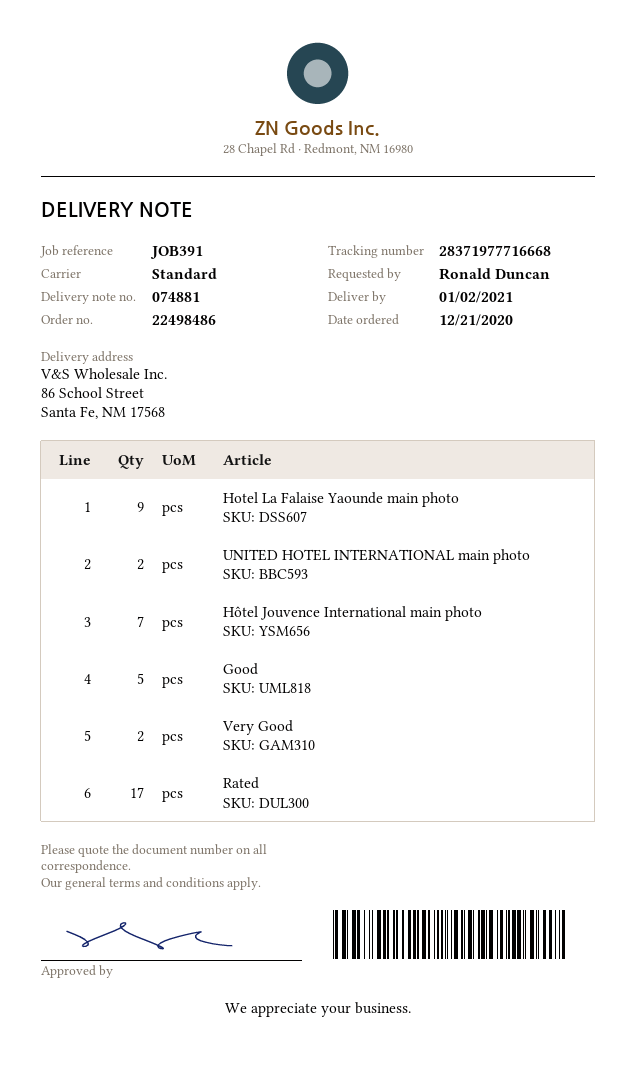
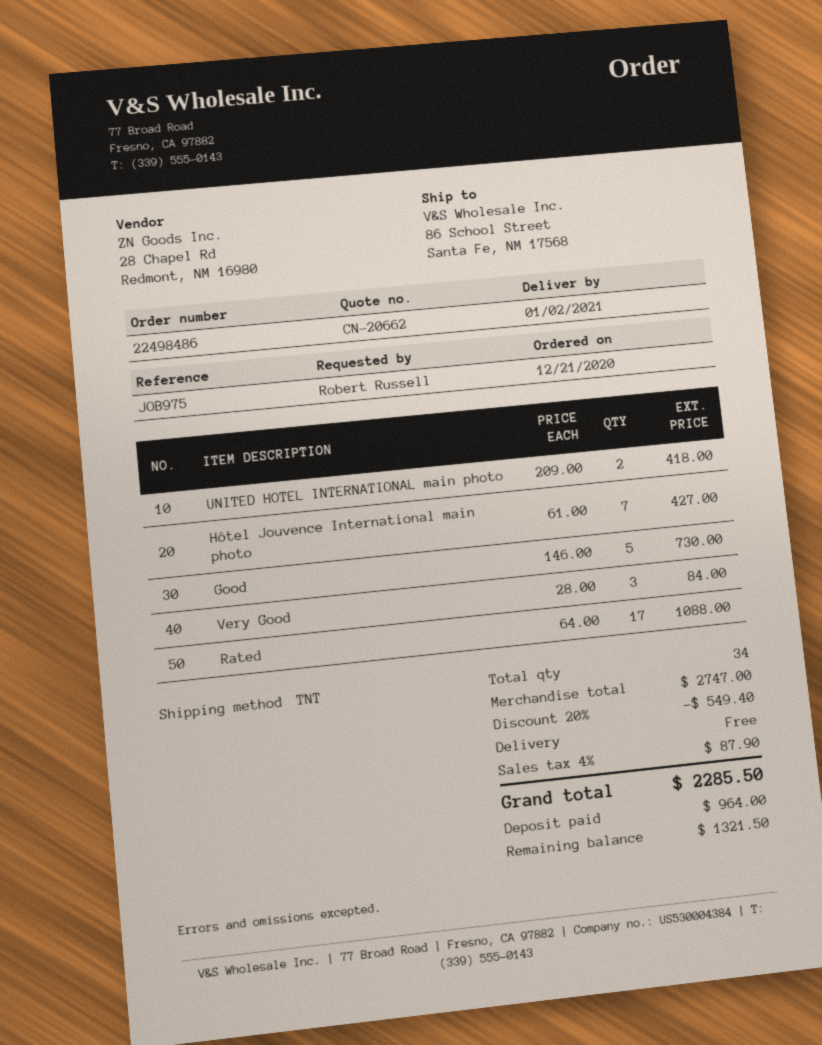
reference: JOB391 -> JOB975
ordered by: Ronald Duncan -> Robert Russell
shipping method: standard -> TNT
Hotel La Falaise Yaounde main photo: 9 -> none
Very Good: 2 -> 3

